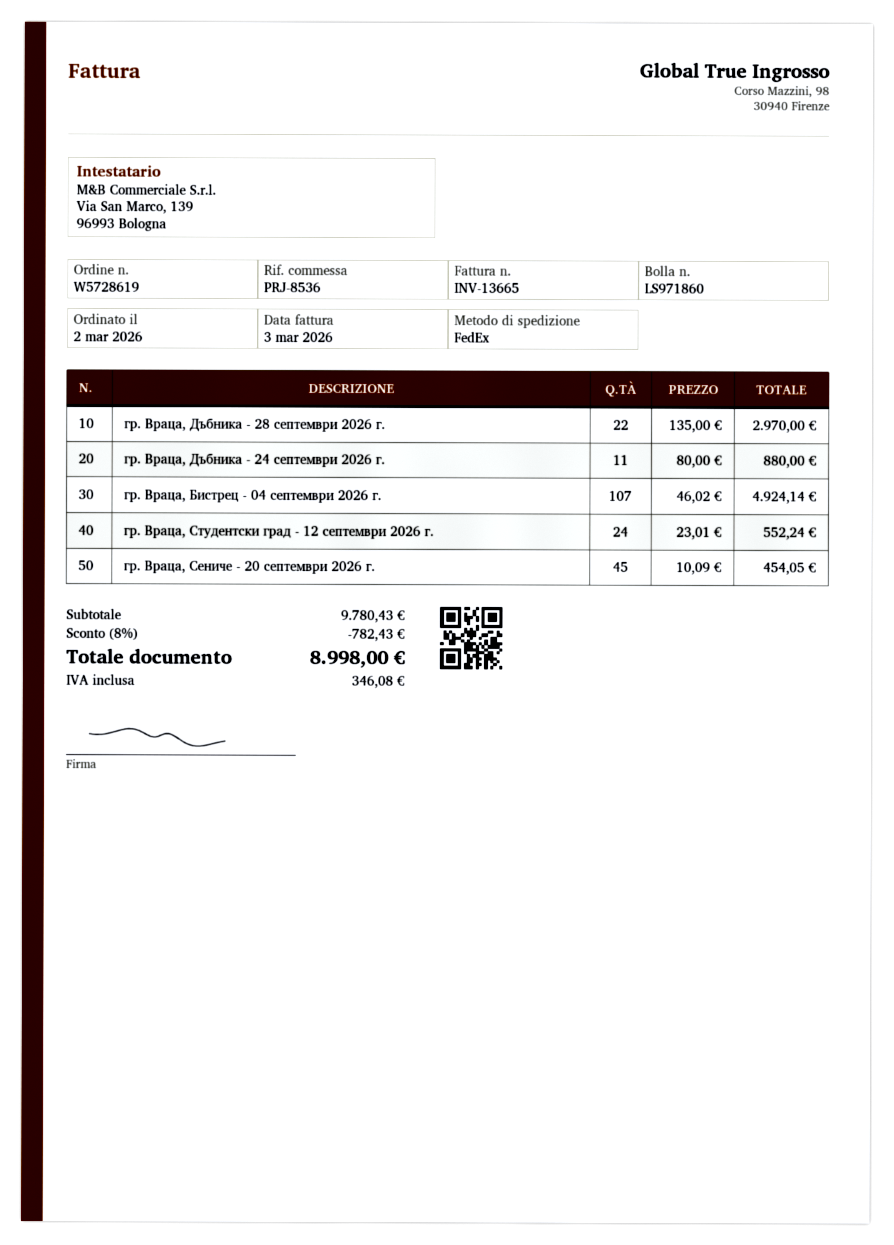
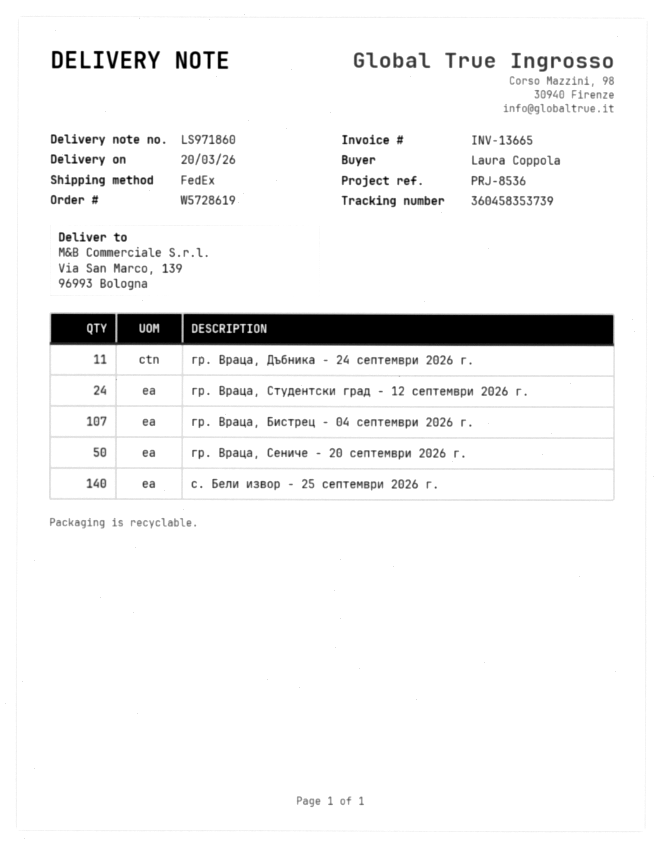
гр. Враца, Дъбника - 28 септември 2026 г.: 22 -> none
гр. Враца, Сениче - 20 септември 2026 г.: 45 -> 50
с. Бели извор - 25 септември 2026 г.: none -> 140

